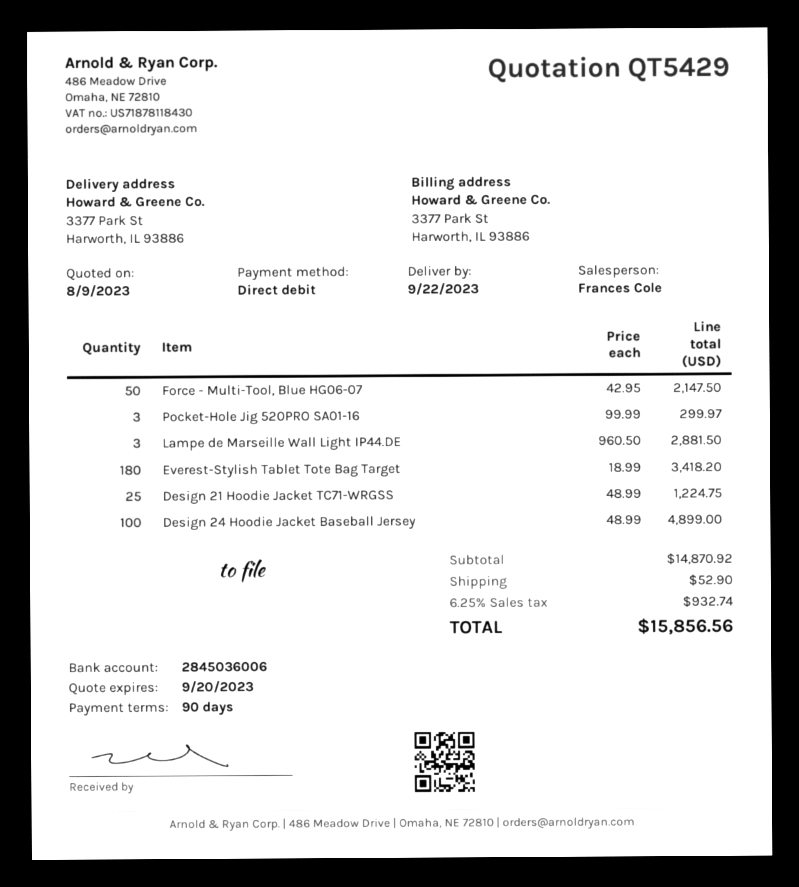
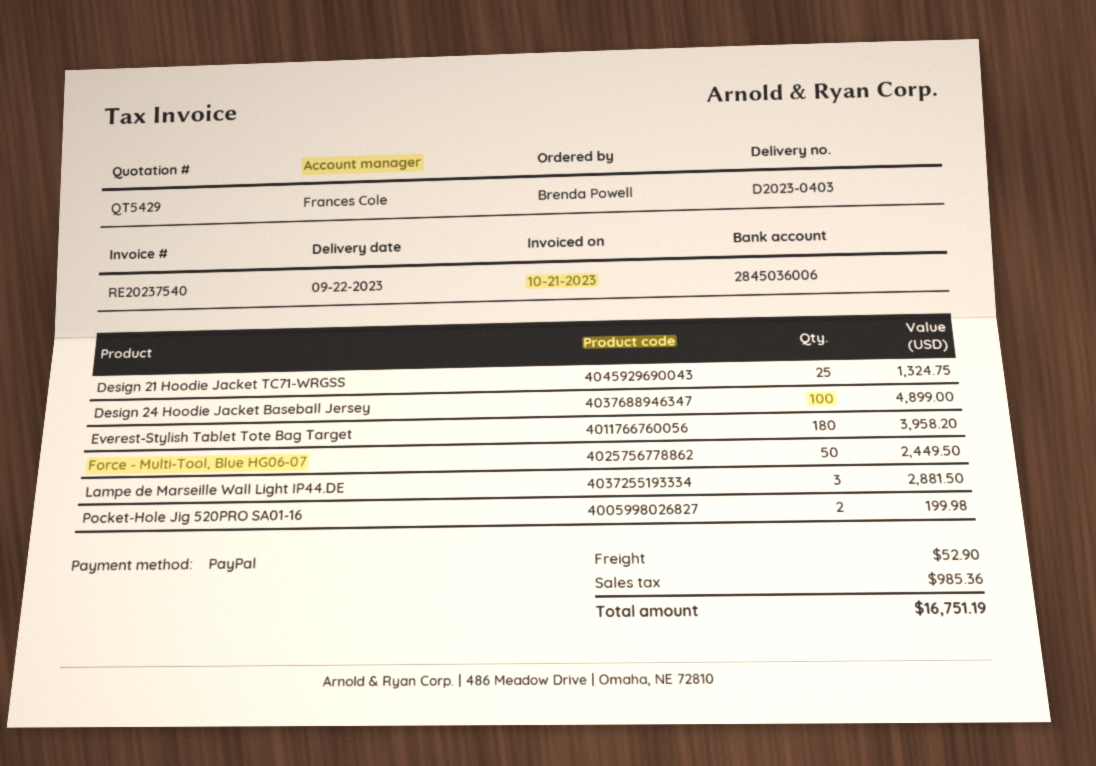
payment method: direct debit -> PayPal
Force - Multi-Tool, Blue HG06-07: 50 for 2147.50 -> 50 for 2449.50
Pocket-Hole Jig 520PRO SA01-16: 3 for 299.97 -> 2 for 199.98
Everest-Stylish Tablet Tote Bag Target: 180 for 3418.20 -> 180 for 3958.20
Design 21 Hoodie Jacket TC71-WRGSS: 25 for 1224.75 -> 25 for 1324.75
tax: 932.74 -> 985.36
total: 15856.56 -> 16751.19

